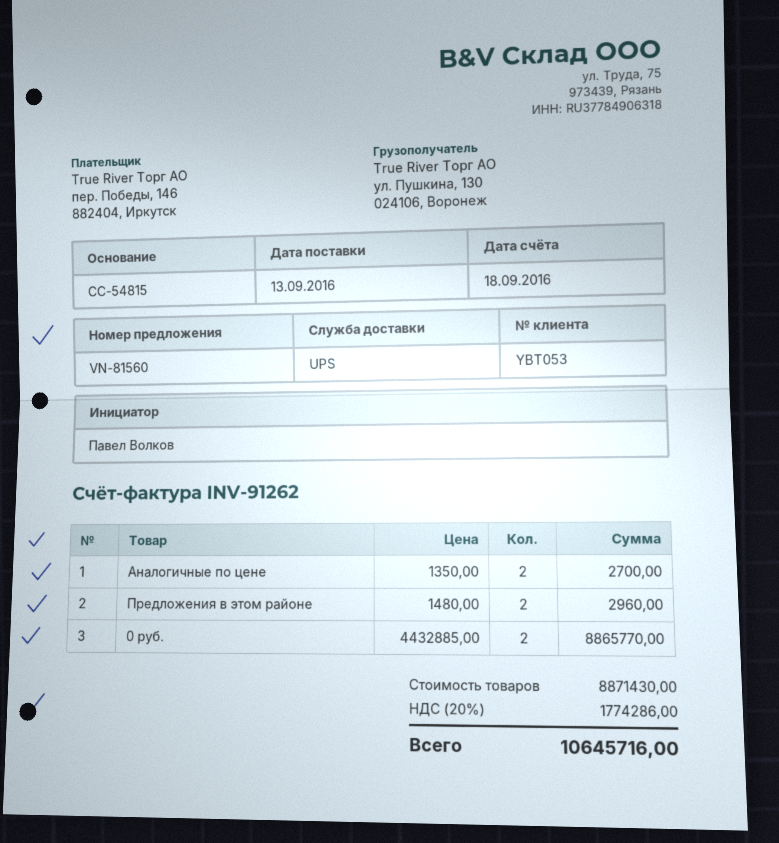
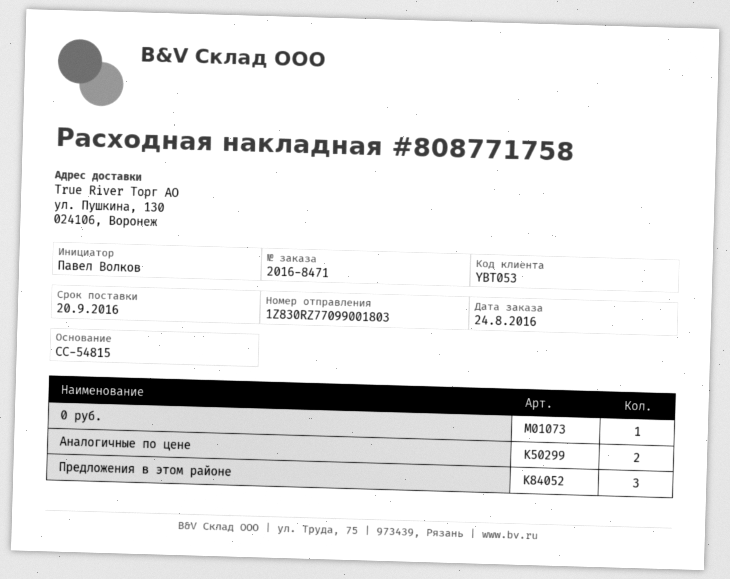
delivery date: 2016-09-13 -> 2016-09-20
Предложения в этом районе: 2 -> 3
0 руб.: 2 -> 1

